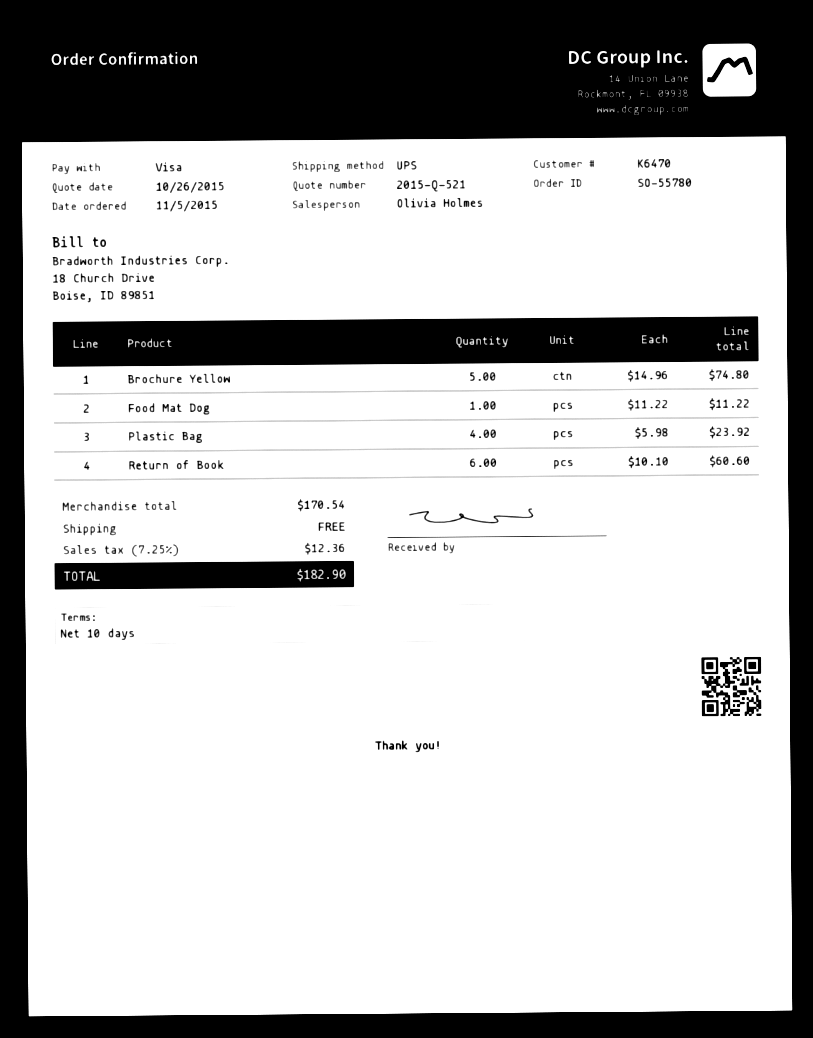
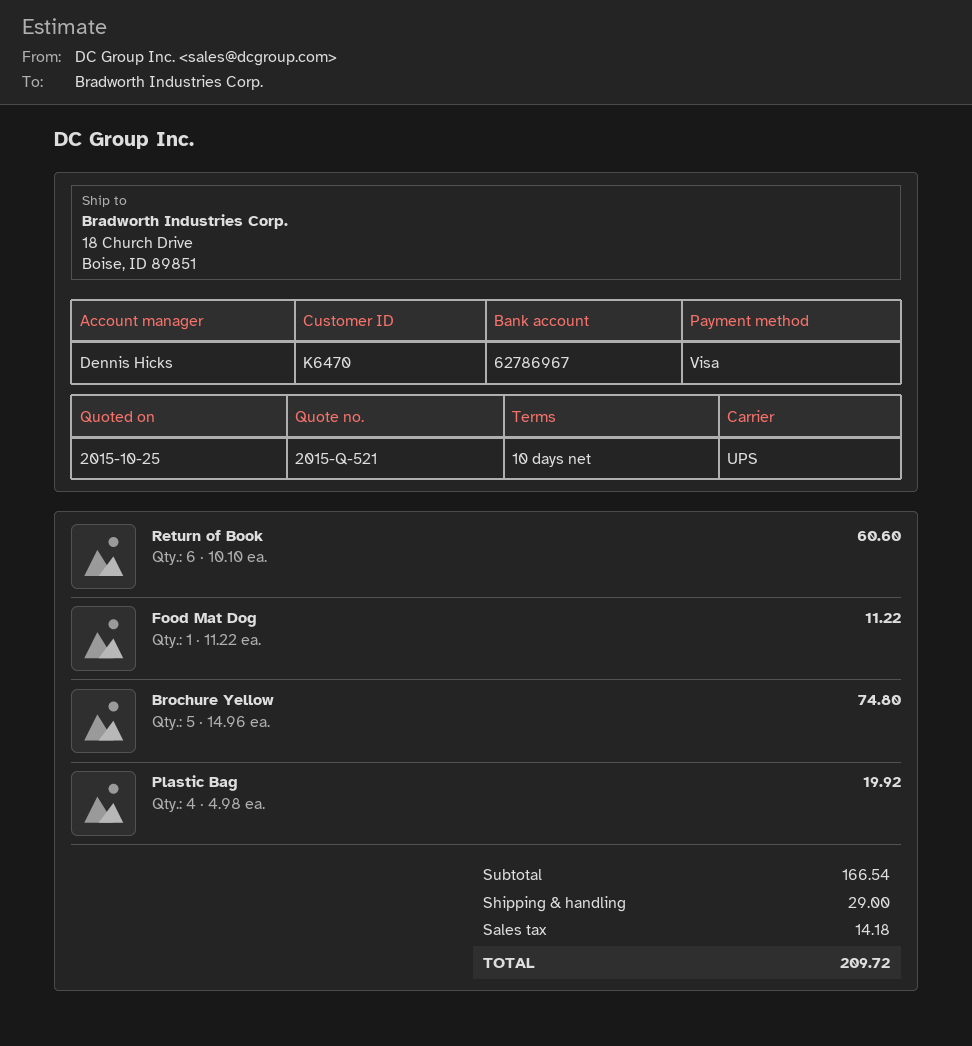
quote date: 2015-10-26 -> 2015-10-25
sales rep: Olivia Holmes -> Dennis Hicks
Plastic Bag: 4 x 5.98 = 23.92 -> 4 x 4.98 = 19.92
subtotal: 170.54 -> 166.54
shipping: 0.00 -> 29.00
tax: 12.36 -> 14.18
total: 182.90 -> 209.72

